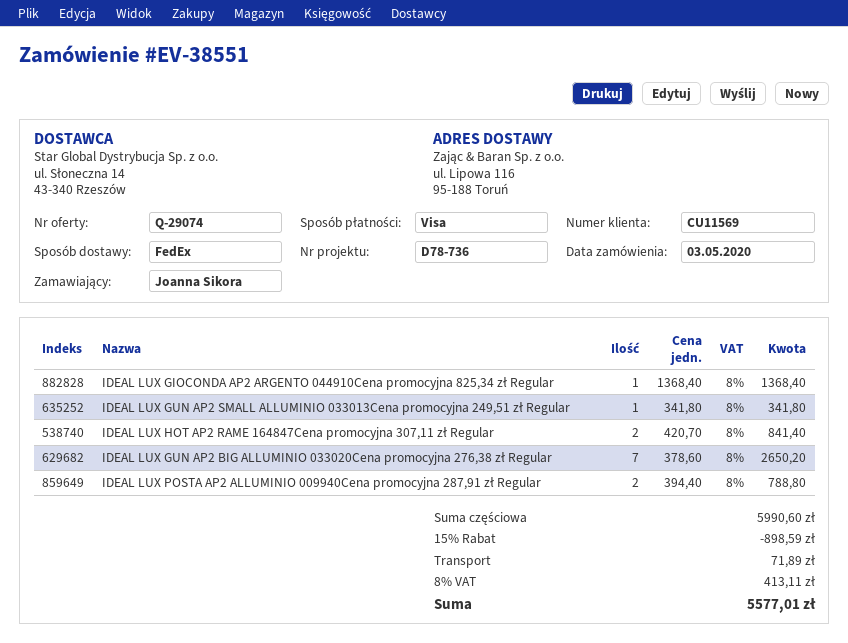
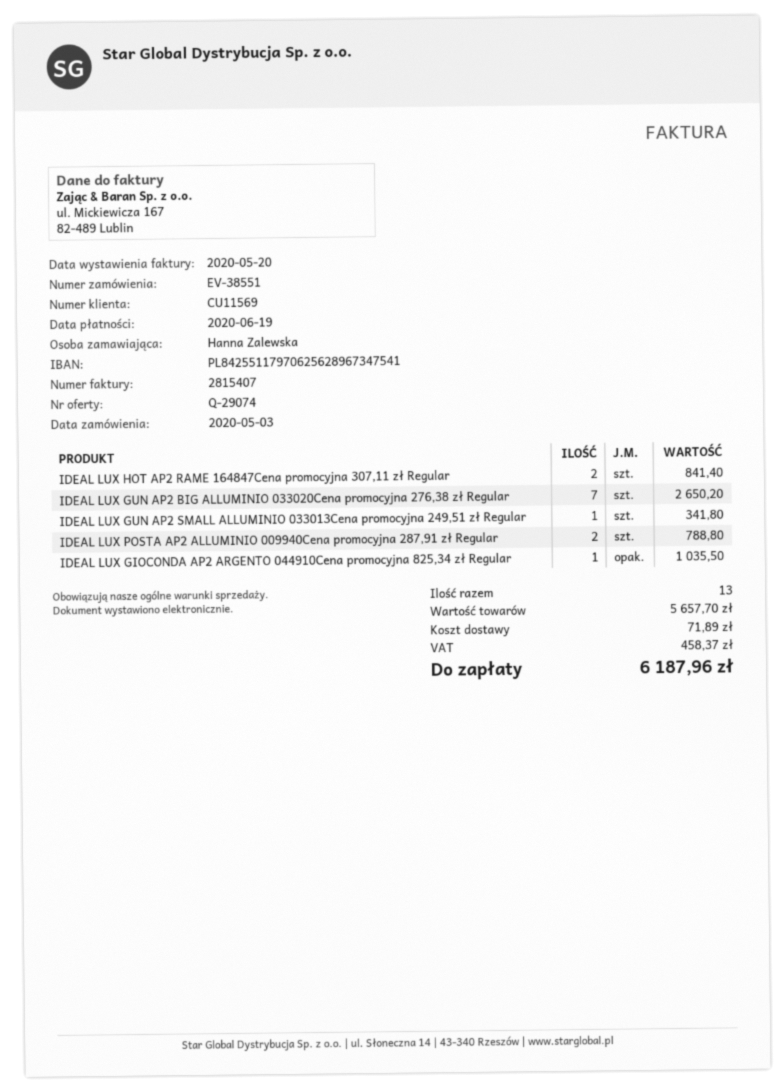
ordered by: Joanna Sikora -> Hanna Zalewska
IDEAL LUX GIOCONDA AP2 ARGENTO 044910Cena promocyjna 825,34 zł Regular: 1 for 1368.40 -> 1 for 1035.50
subtotal: 5990.60 -> 5657.70
discount: 15% = 898.59 -> none
tax: 413.11 -> 458.37
total: 5577.01 -> 6187.96

